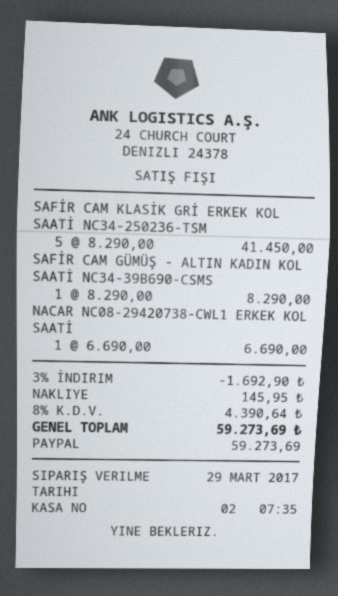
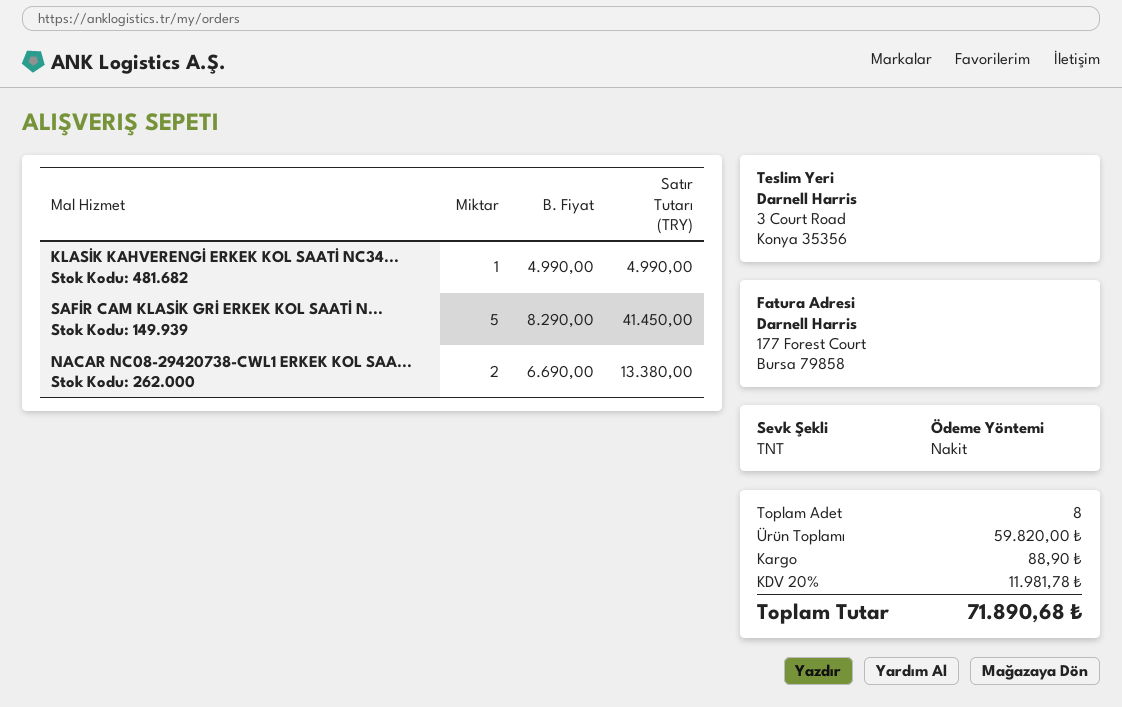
payment method: PayPal -> cash
SAFİR CAM GÜMÜŞ - ALTIN KADIN KOL SAATİ NC34-39B690-CSMS: 1 x 8290.00 = 8290.00 -> none
NACAR NC08-29420738-CWL1 ERKEK KOL SAATİ: 1 x 6690.00 = 6690.00 -> 2 x 6690.00 = 13380.00
KLASİK KAHVERENGİ ERKEK KOL SAATİ NC34...: none -> 1 x 4990.00 = 4990.00
discount: 3% = 1692.90 -> none
shipping: 145.95 -> 88.90
tax: 8% = 4390.64 -> 20% = 11981.78
total: 59273.69 -> 71890.68

